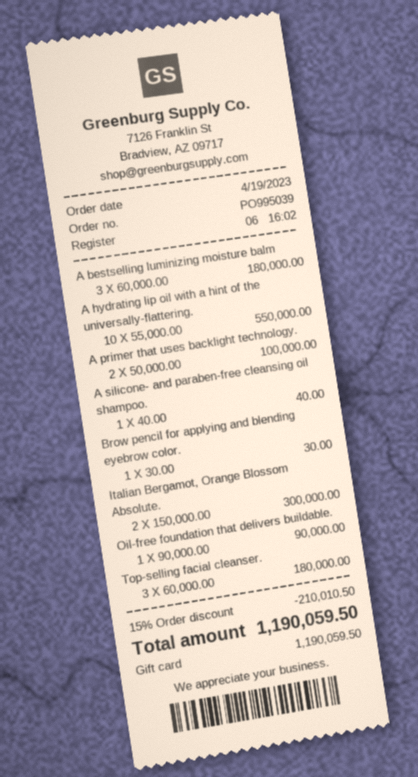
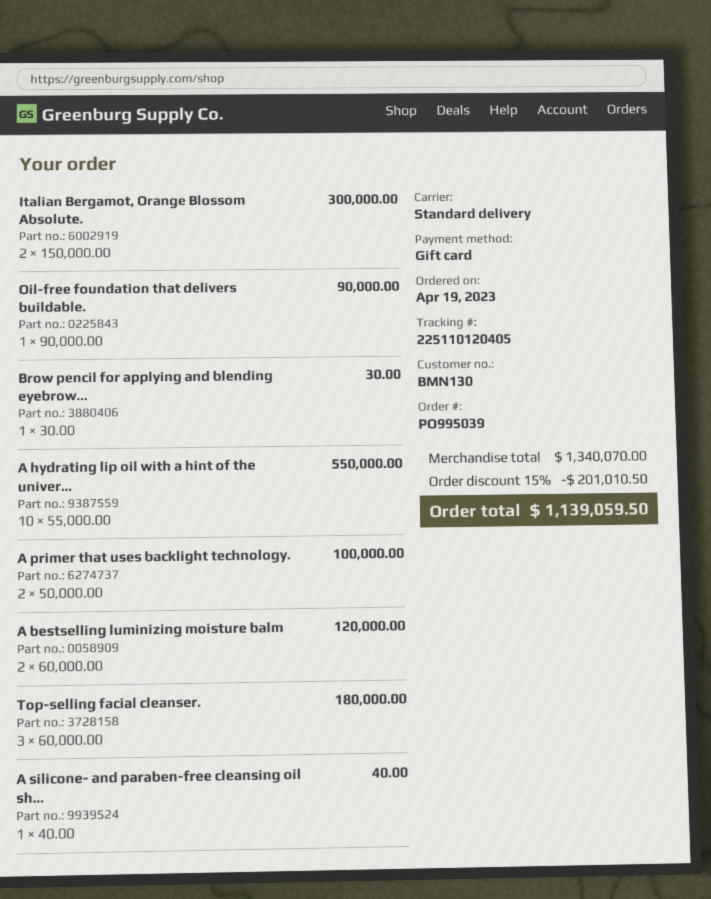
A bestselling luminizing moisture balm: 3 x 60000.00 = 180000.00 -> 2 x 60000.00 = 120000.00
discount: 15% = 210010.50 -> 15% = 201010.50
total: 1190059.50 -> 1139059.50

